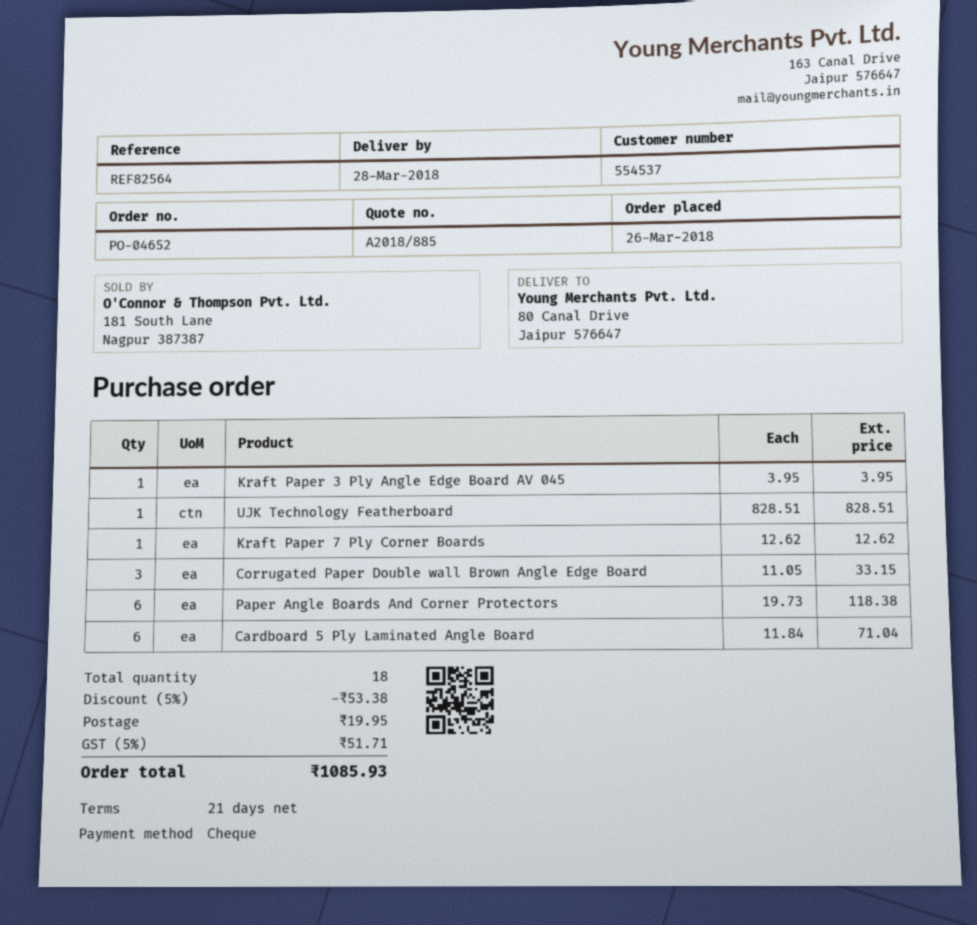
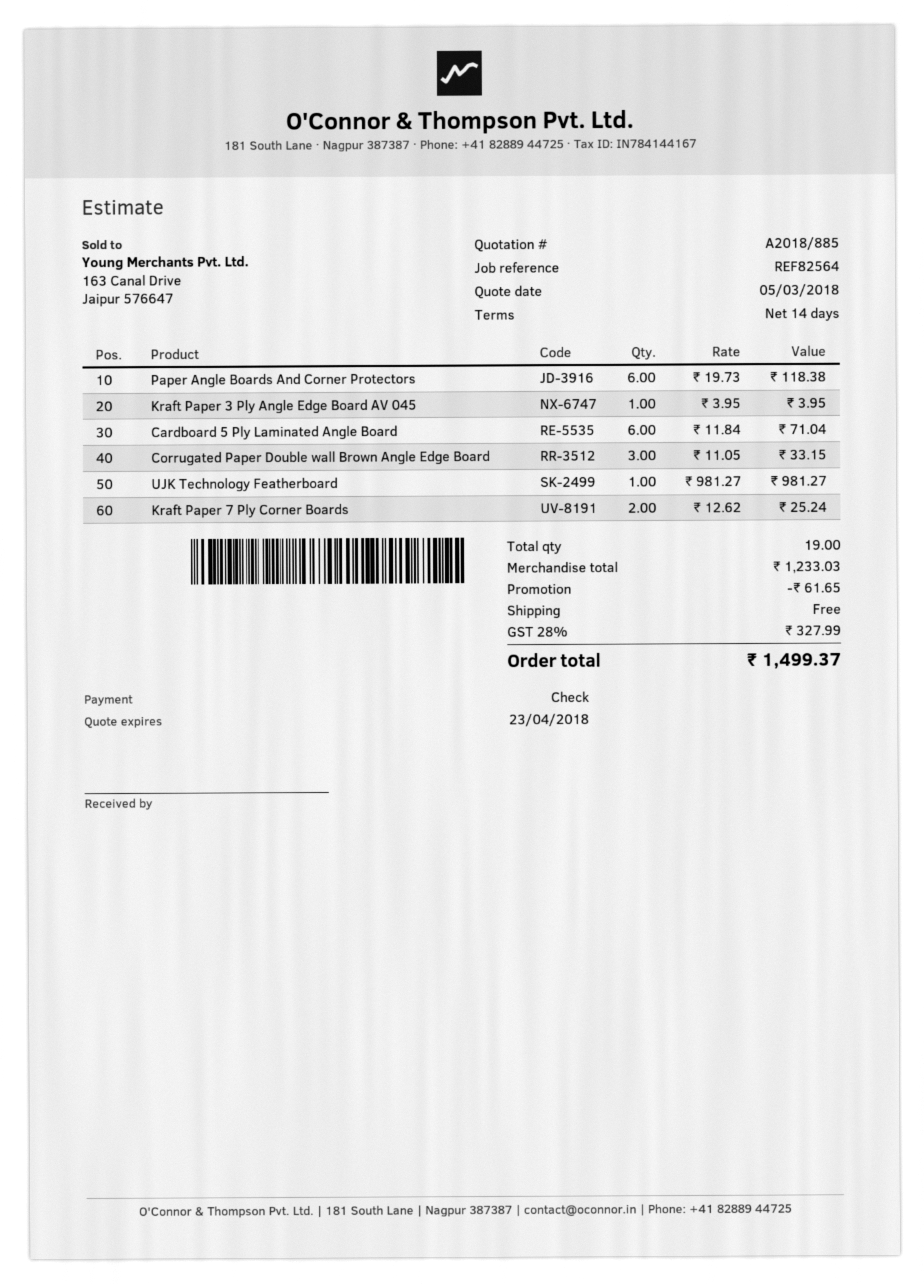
payment terms: 21 days -> 14 days
UJK Technology Featherboard: 1 x 828.51 = 828.51 -> 1 x 981.27 = 981.27
Kraft Paper 7 Ply Corner Boards: 1 x 12.62 = 12.62 -> 2 x 12.62 = 25.24
total quantity: 18 -> 19
discount: 53.38 -> 61.65
shipping: 19.95 -> 0.00
tax: 5% = 51.71 -> 28% = 327.99
total: 1085.93 -> 1499.37

